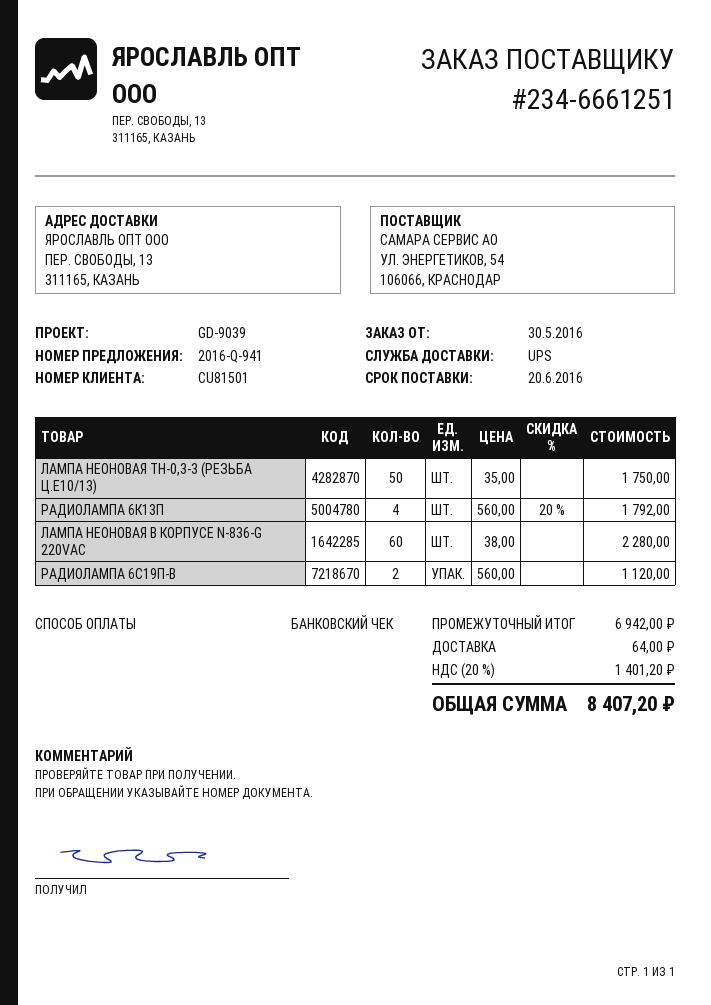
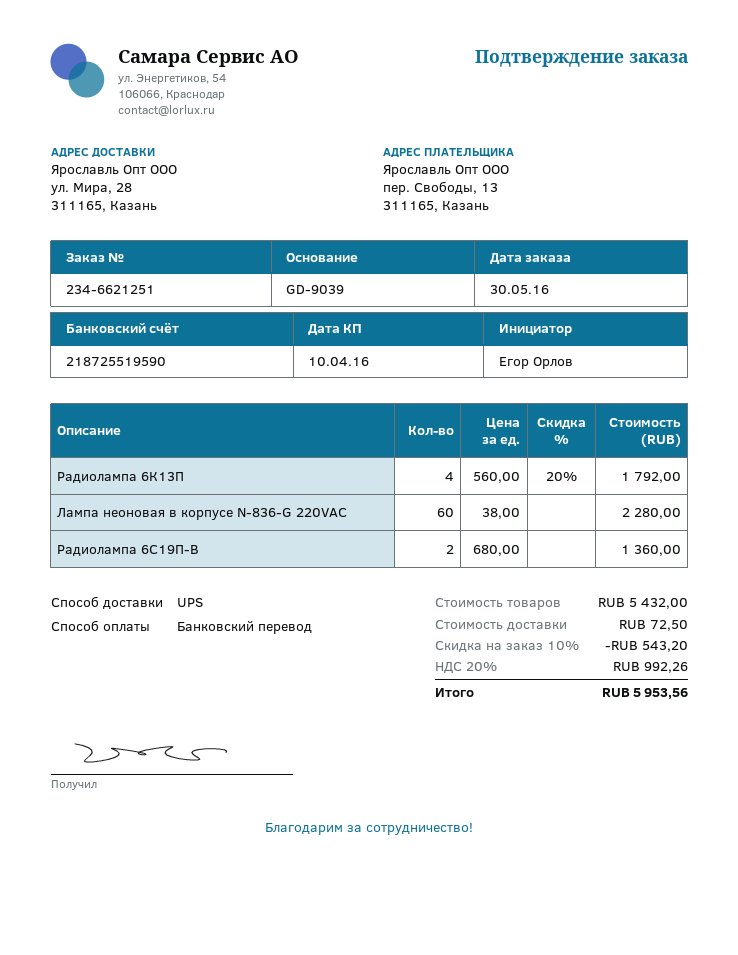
order number: 234-6661251 -> 234-6621251
payment method: cheque -> bank transfer
ship to: ПЕР. СВОБОДЫ, 13, 311165, КАЗАНЬ -> ул. Мира, 28, 311165, Казань
ЛАМПА НЕОНОВАЯ ТН-0,3-3 (РЕЗЬБА Ц.E10/13): 50 x 35.00 = 1750.00 -> none
РАДИОЛАМПА 6С19П-В: 2 x 560.00 = 1120.00 -> 2 x 680.00 = 1360.00
subtotal: 6942.00 -> 5432.00
discount: none -> 10% = 543.20
shipping: 64.00 -> 72.50
tax: 20% = 1401.20 -> 20% = 992.26
total: 8407.20 -> 5953.56

